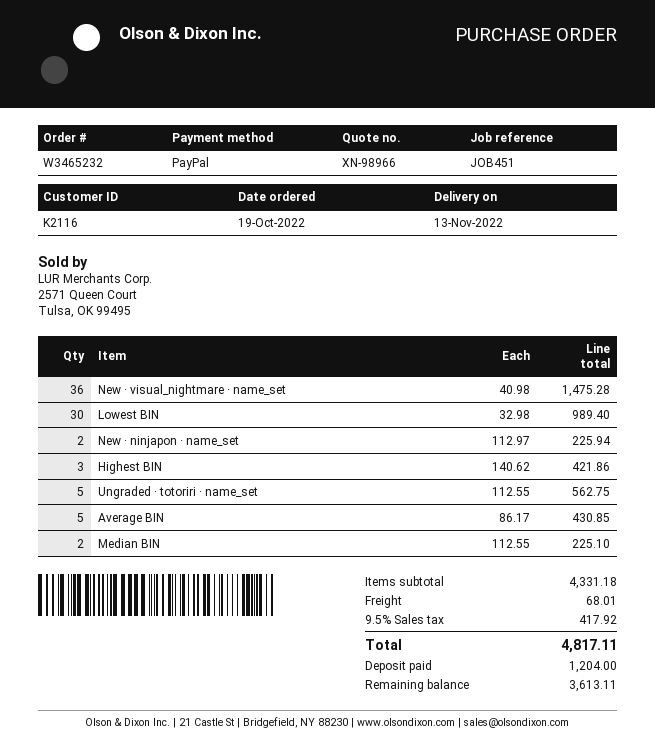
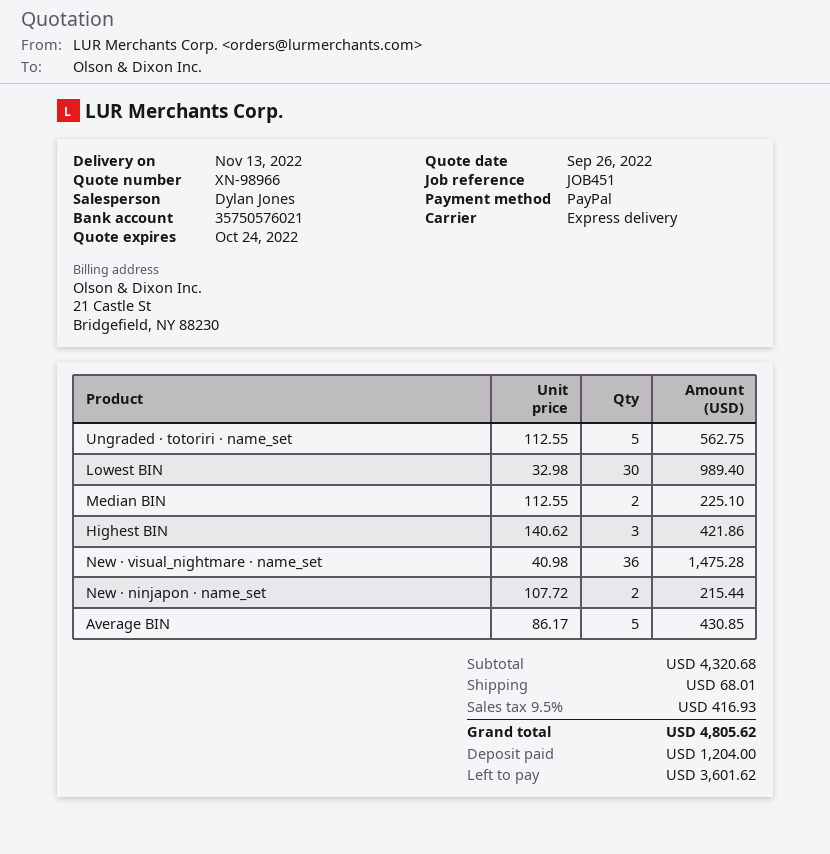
New · ninjapon · name_set: 2 x 112.97 = 225.94 -> 2 x 107.72 = 215.44
subtotal: 4331.18 -> 4320.68
tax: 9.5% = 417.92 -> 9.5% = 416.93
total: 4817.11 -> 4805.62
balance: 3613.11 -> 3601.62

